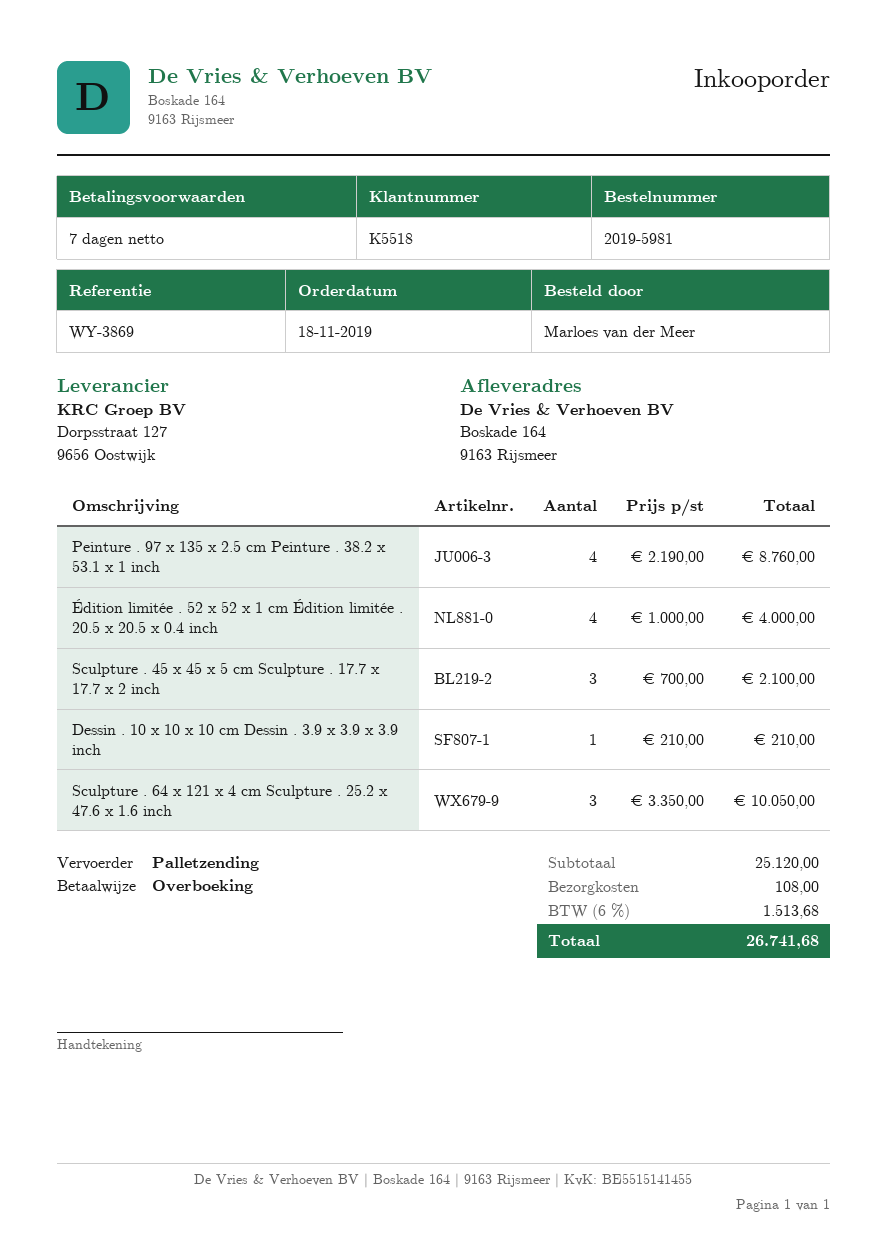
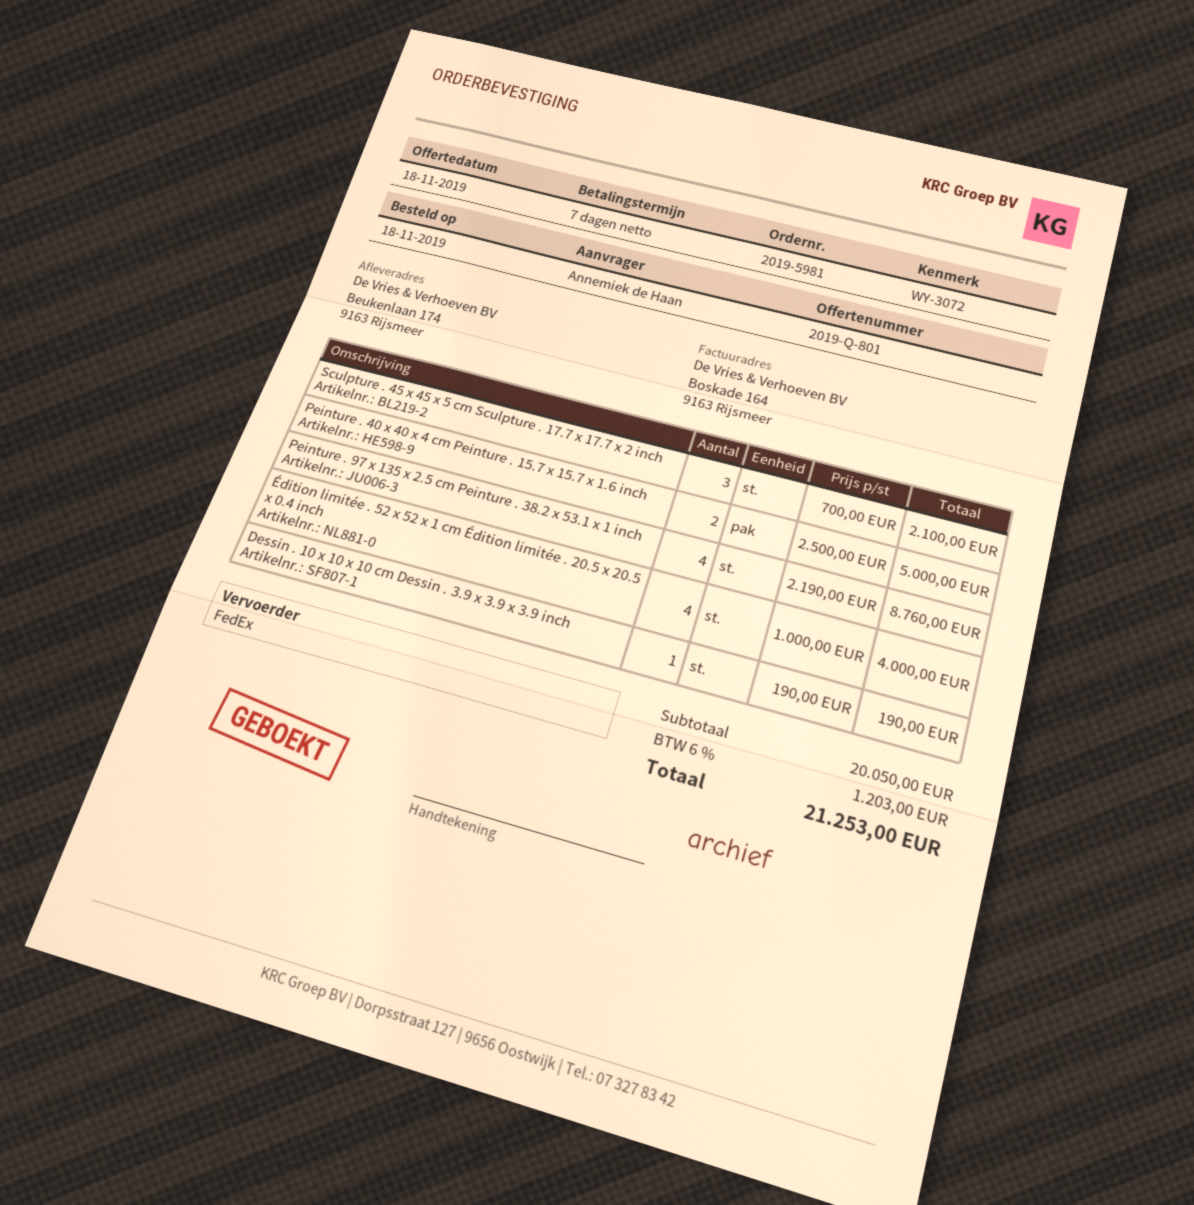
reference: WY-3869 -> WY-3072
ordered by: Marloes van der Meer -> Annemiek de Haan
shipping method: pallet freight -> FedEx
ship to: Boskade 164, 9163 Rijsmeer -> Beukenlaan 174, 9163 Rijsmeer
Dessin . 10 x 10 x 10 cm Dessin . 3.9 x 3.9 x 3.9 inch: 1 x 210.00 = 210.00 -> 1 x 190.00 = 190.00
Sculpture . 64 x 121 x 4 cm Sculpture . 25.2 x 47.6 x 1.6 inch: 3 x 3350.00 = 10050.00 -> none
Peinture . 40 x 40 x 4 cm Peinture . 15.7 x 15.7 x 1.6 inch: none -> 2 x 2500.00 = 5000.00
subtotal: 25120.00 -> 20050.00
shipping: 108.00 -> none
tax: 6% = 1513.68 -> 6% = 1203.00
total: 26741.68 -> 21253.00

